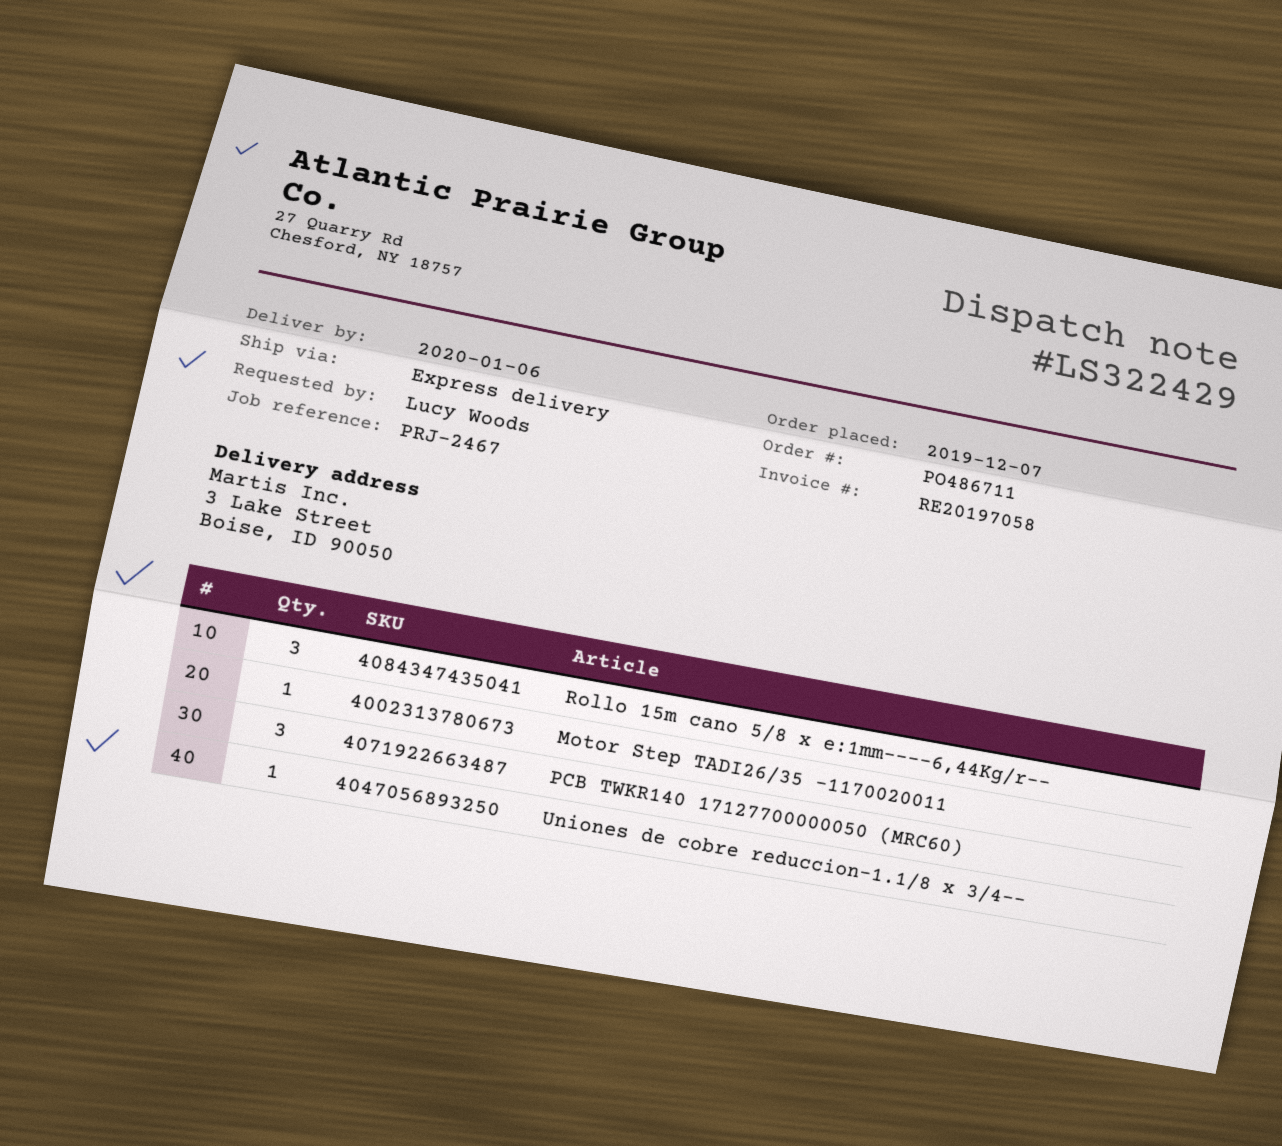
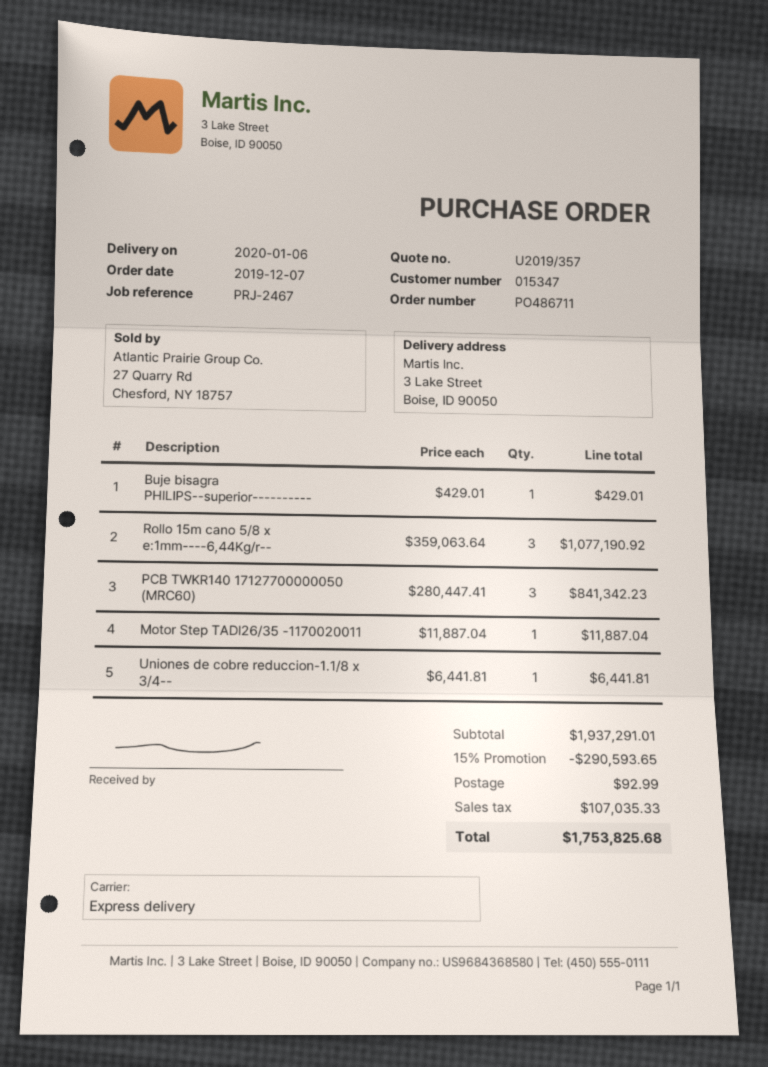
Buje bisagra PHILIPS--superior----------: none -> 1

